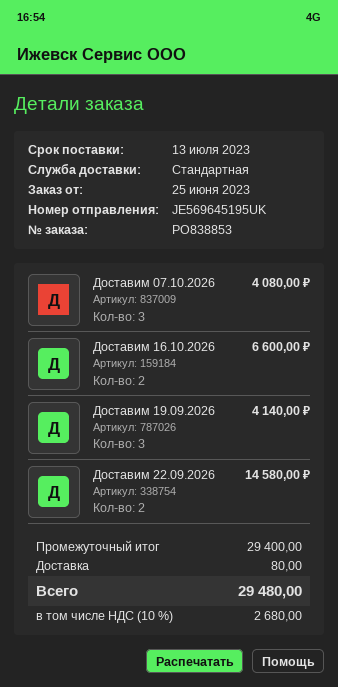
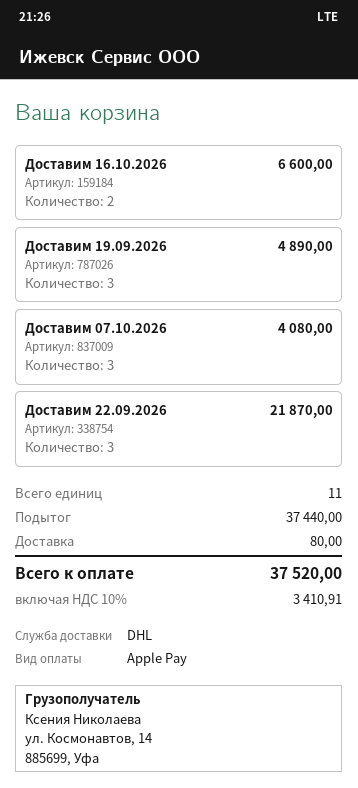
shipping method: standard -> DHL
Доставим 19.09.2026: 3 for 4140.00 -> 3 for 4890.00
Доставим 22.09.2026: 2 for 14580.00 -> 3 for 21870.00
subtotal: 29400.00 -> 37440.00
tax: 10% = 2680.00 -> 10% = 3410.91
total: 29480.00 -> 37520.00

